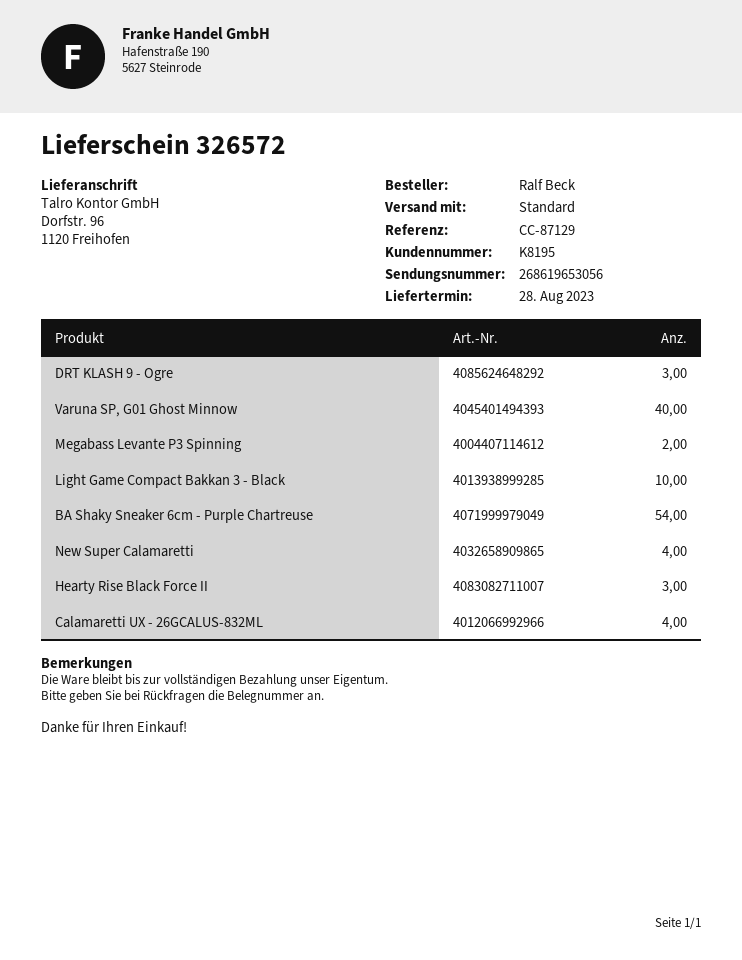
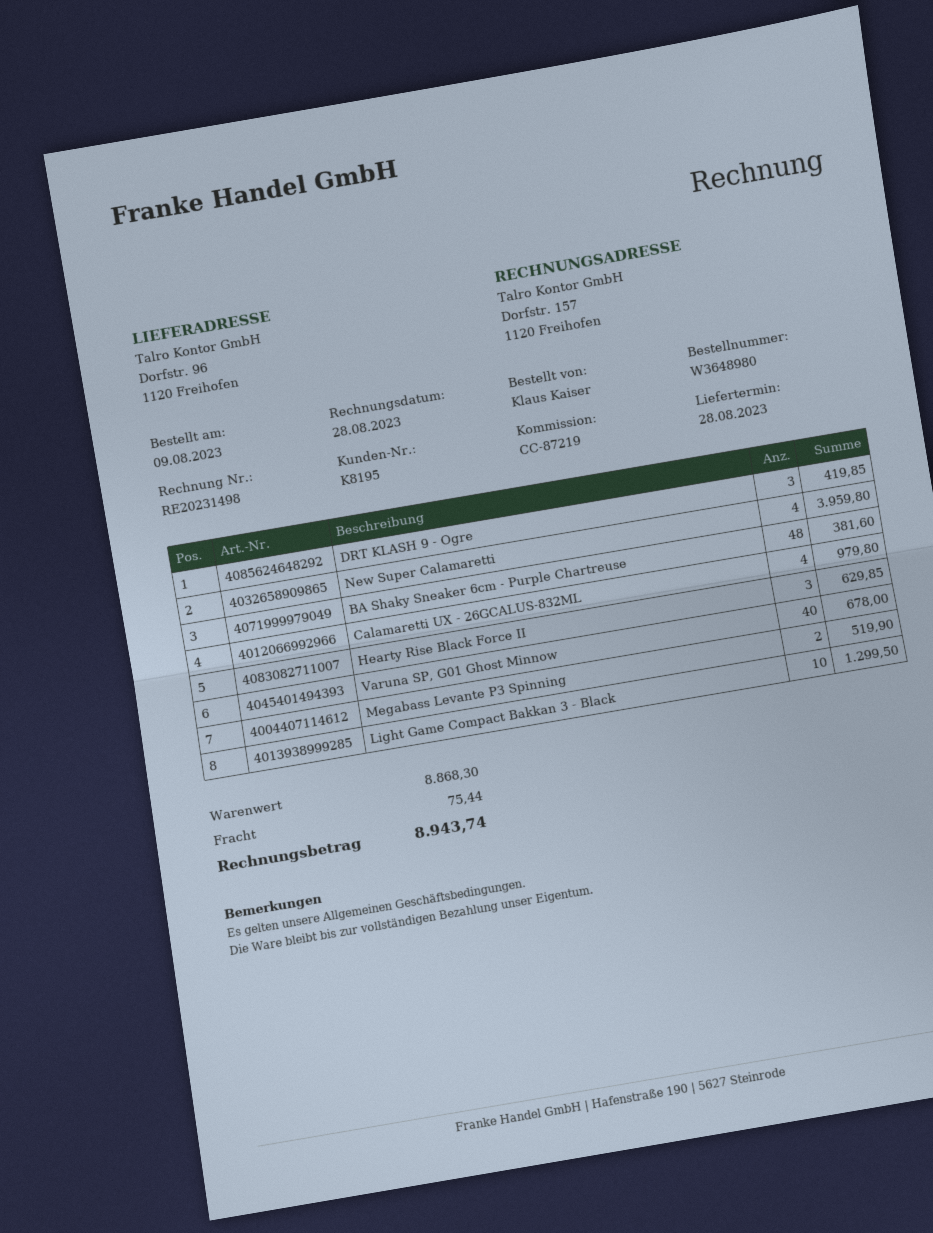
reference: CC-87129 -> CC-87219
ordered by: Ralf Beck -> Klaus Kaiser
BA Shaky Sneaker 6cm - Purple Chartreuse: 54 -> 48

